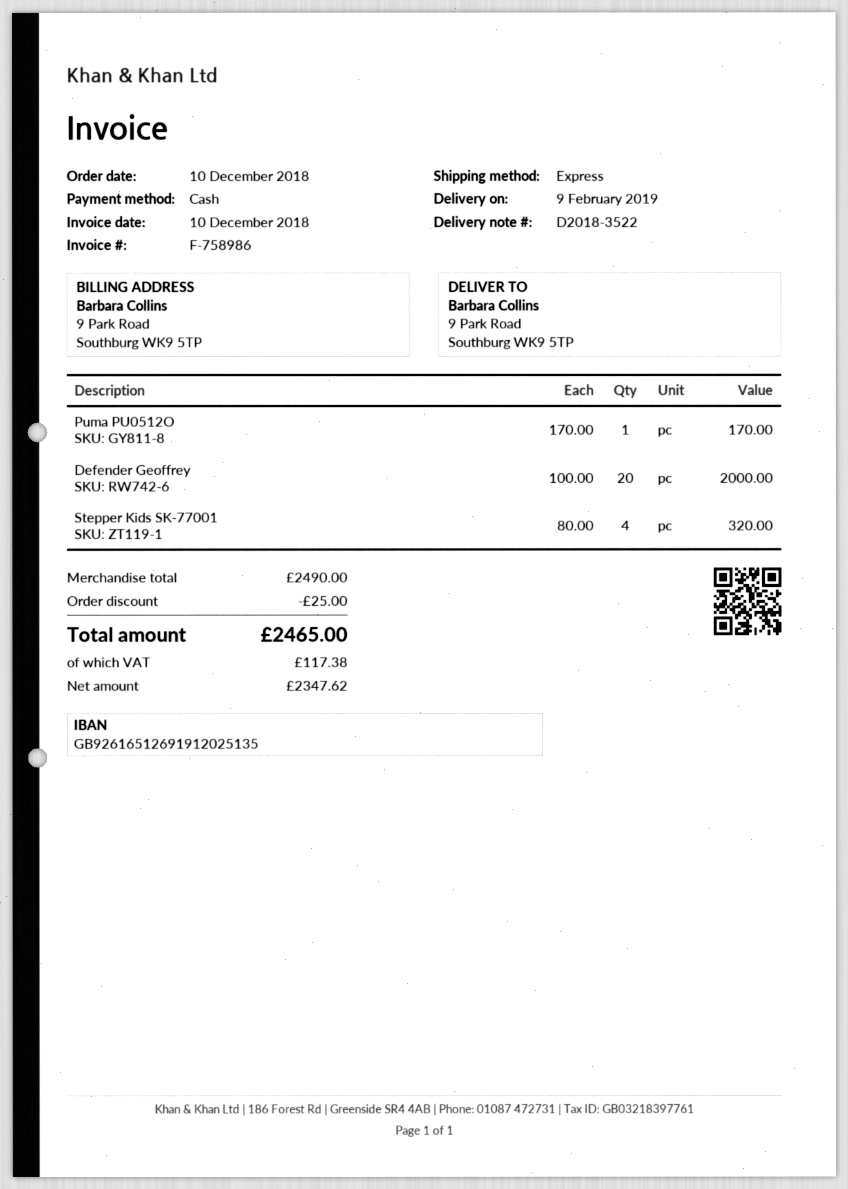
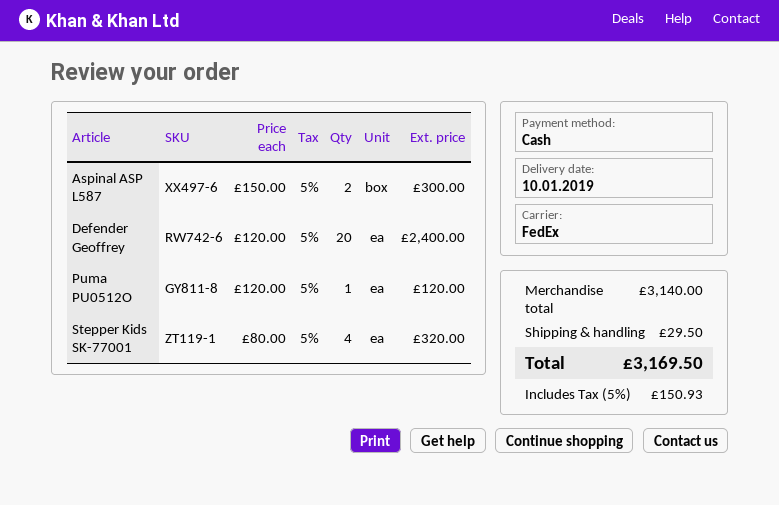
delivery date: 2019-02-09 -> 2019-01-10
shipping method: express -> FedEx
Puma PU0512O: 1 x 170.00 = 170.00 -> 1 x 120.00 = 120.00
Defender Geoffrey: 20 x 100.00 = 2000.00 -> 20 x 120.00 = 2400.00
Aspinal ASP L587: none -> 2 x 150.00 = 300.00
subtotal: 2490.00 -> 3140.00
discount: 25.00 -> none
shipping: none -> 29.50
tax: 117.38 -> 150.93
total: 2465.00 -> 3169.50

